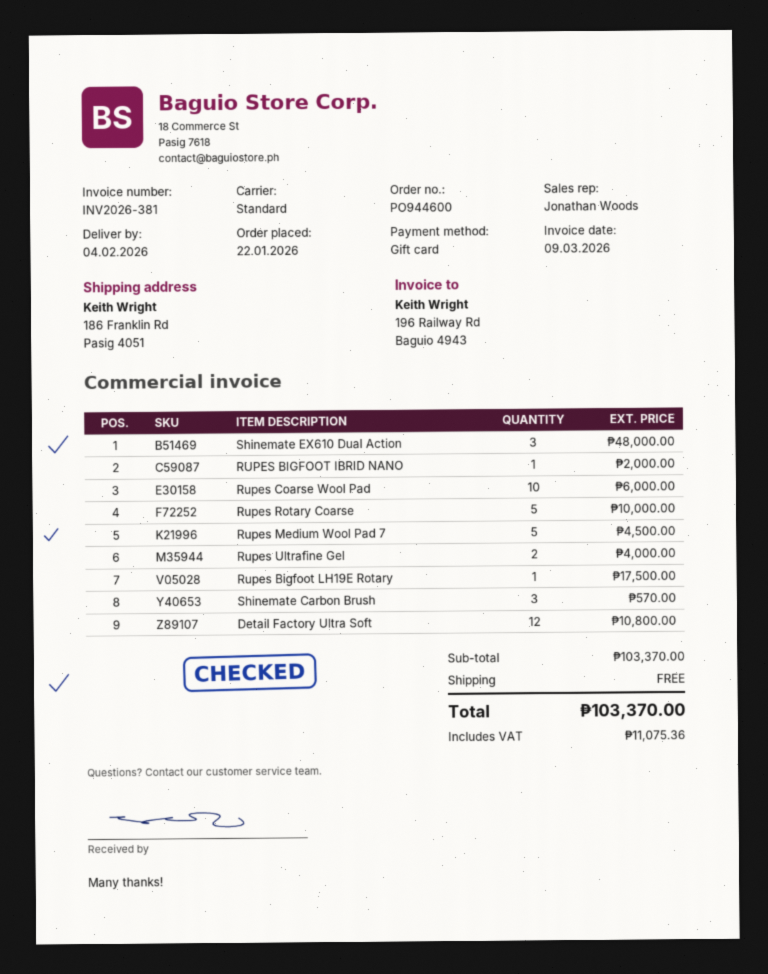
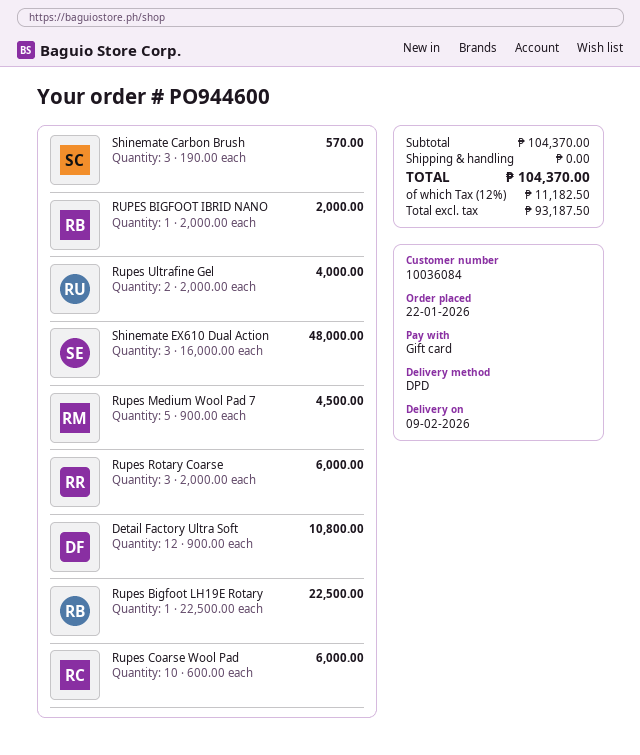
delivery date: 2026-02-04 -> 2026-02-09
shipping method: standard -> DPD
Rupes Rotary Coarse: 5 for 10000.00 -> 3 for 6000.00
Rupes Bigfoot LH19E Rotary: 1 for 17500.00 -> 1 for 22500.00
subtotal: 103370.00 -> 104370.00
tax: 11075.36 -> 11182.50
total: 103370.00 -> 104370.00

